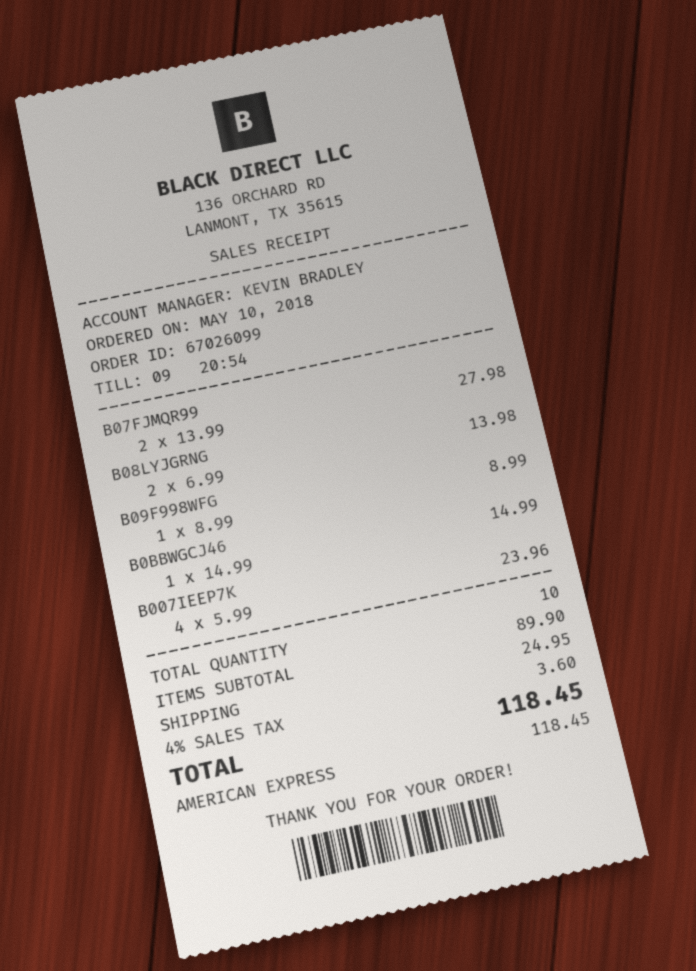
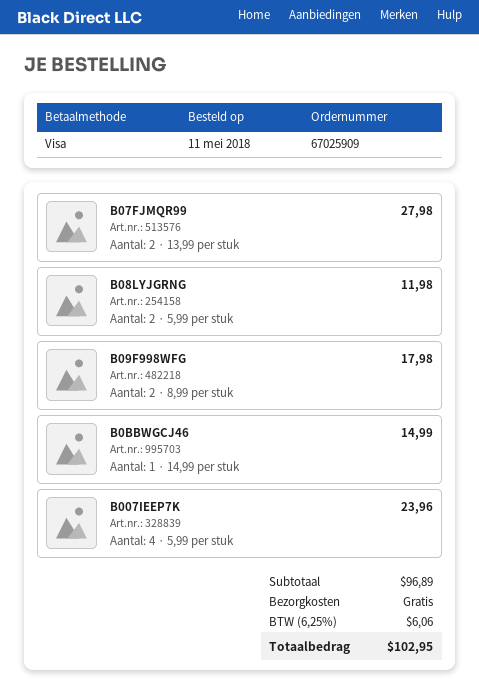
order number: 67026099 -> 67025909
order date: 2018-05-10 -> 2018-05-11
payment method: American Express -> Visa
B08LYJGRNG: 2 x 6.99 = 13.98 -> 2 x 5.99 = 11.98
B09F998WFG: 1 x 8.99 = 8.99 -> 2 x 8.99 = 17.98
subtotal: 89.90 -> 96.89
shipping: 24.95 -> 0.00
tax: 4% = 3.60 -> 6.25% = 6.06
total: 118.45 -> 102.95

